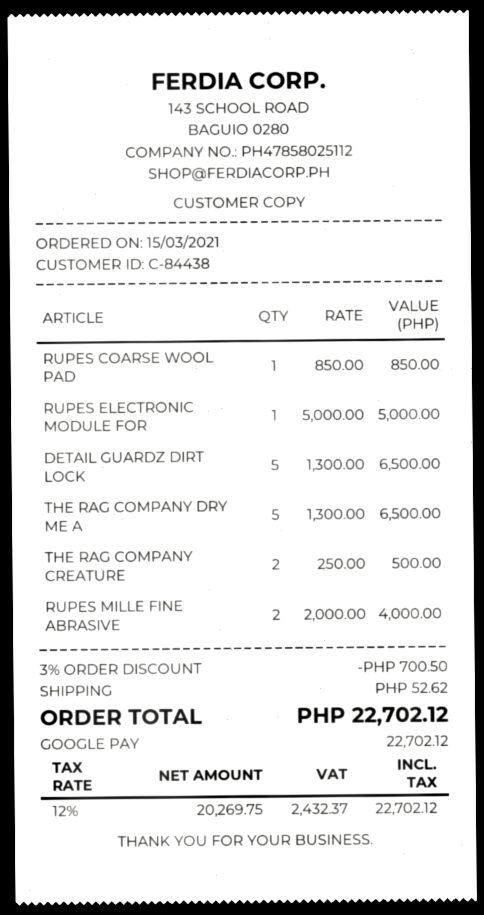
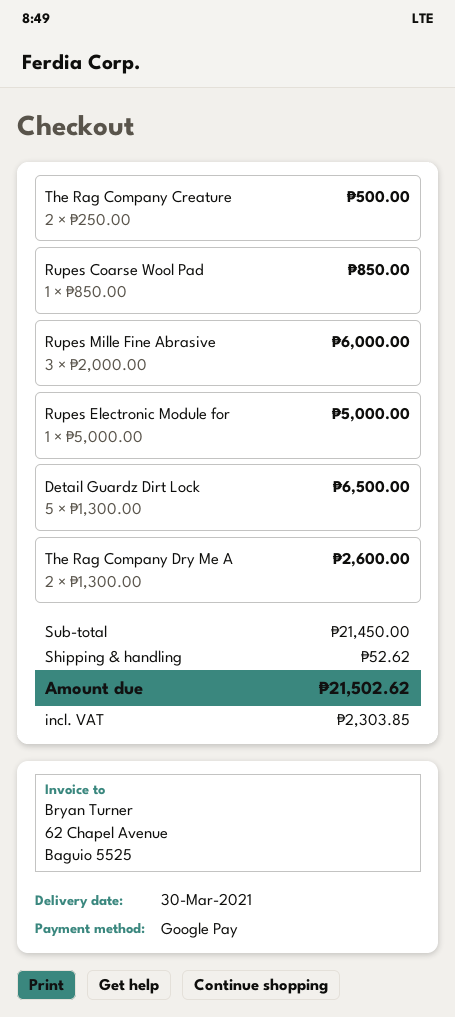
THE RAG COMPANY DRY ME A: 5 x 1300.00 = 6500.00 -> 2 x 1300.00 = 2600.00
RUPES MILLE FINE ABRASIVE: 2 x 2000.00 = 4000.00 -> 3 x 2000.00 = 6000.00
discount: 3% = 700.50 -> none
tax: 2432.37 -> 2303.85
total: 22702.12 -> 21502.62

